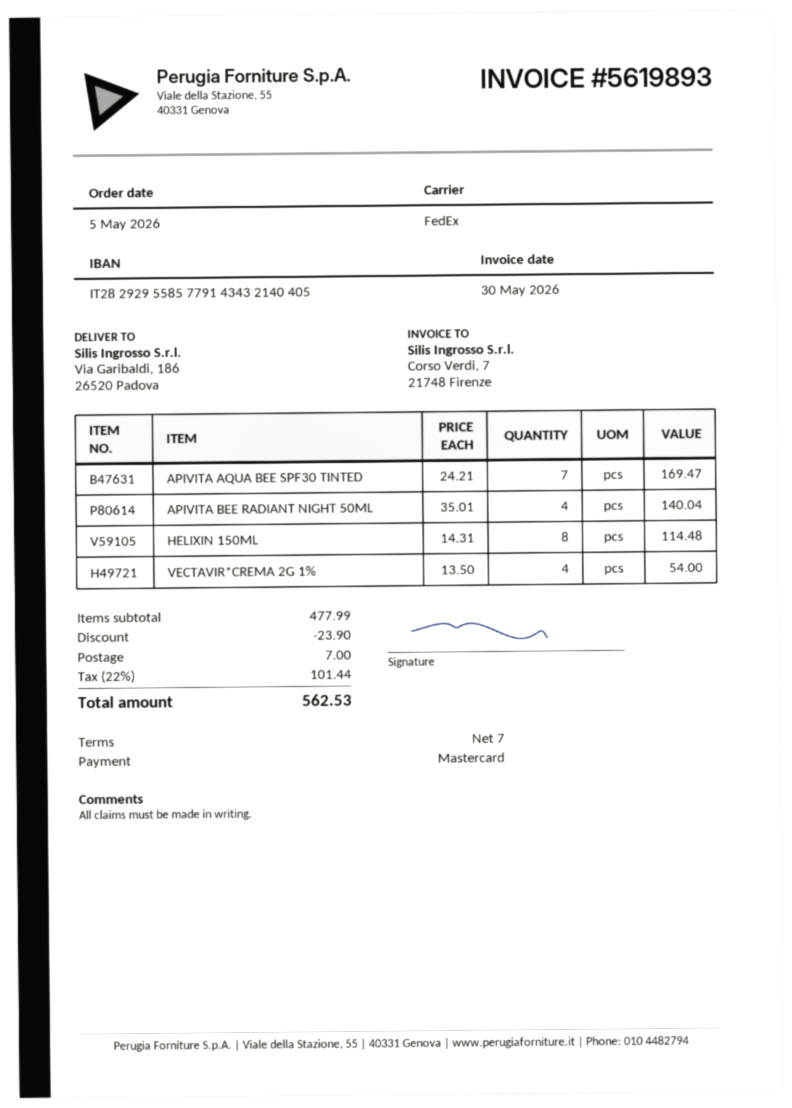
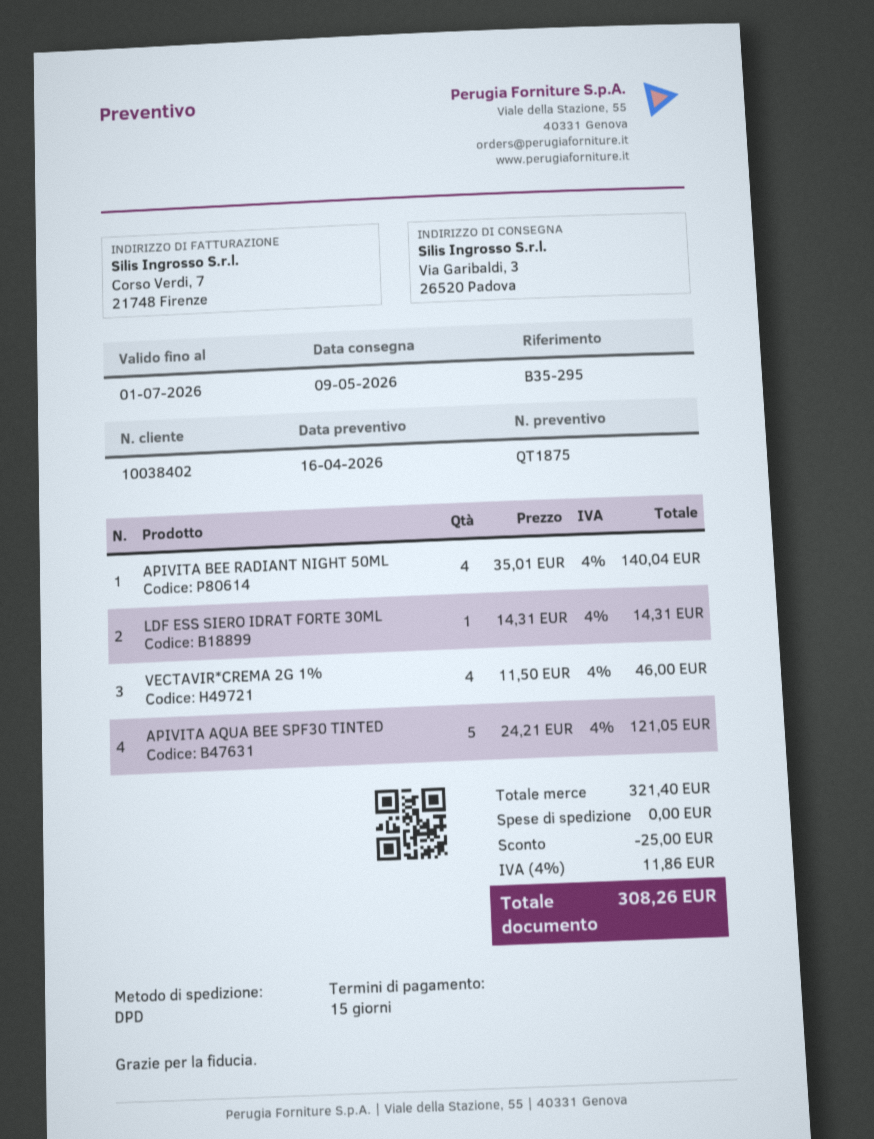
payment terms: 7 days -> 15 days
shipping method: FedEx -> DPD
ship to: Via Garibaldi, 186, 26520 Padova -> Via Garibaldi, 3, 26520 Padova
APIVITA AQUA BEE SPF30 TINTED: 7 x 24.21 = 169.47 -> 5 x 24.21 = 121.05
HELIXIN 150ML: 8 x 14.31 = 114.48 -> none
VECTAVIR*CREMA 2G 1%: 4 x 13.50 = 54.00 -> 4 x 11.50 = 46.00
LDF ESS SIERO IDRAT FORTE 30ML: none -> 1 x 14.31 = 14.31
subtotal: 477.99 -> 321.40
discount: 23.90 -> 25.00
shipping: 7.00 -> 0.00
tax: 22% = 101.44 -> 4% = 11.86
total: 562.53 -> 308.26

